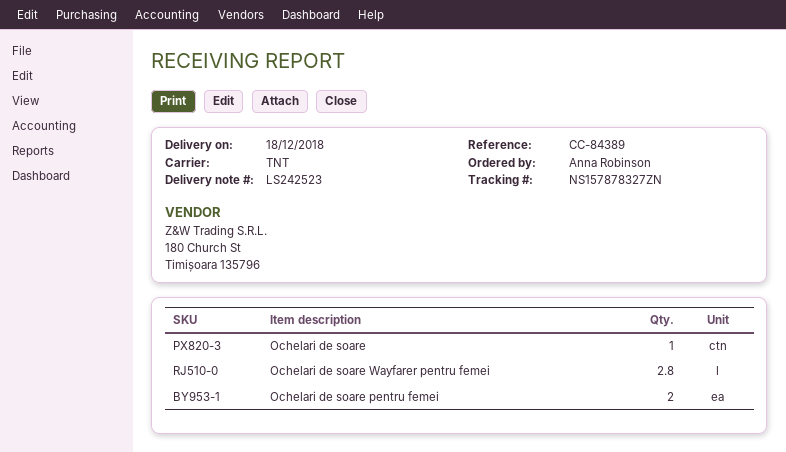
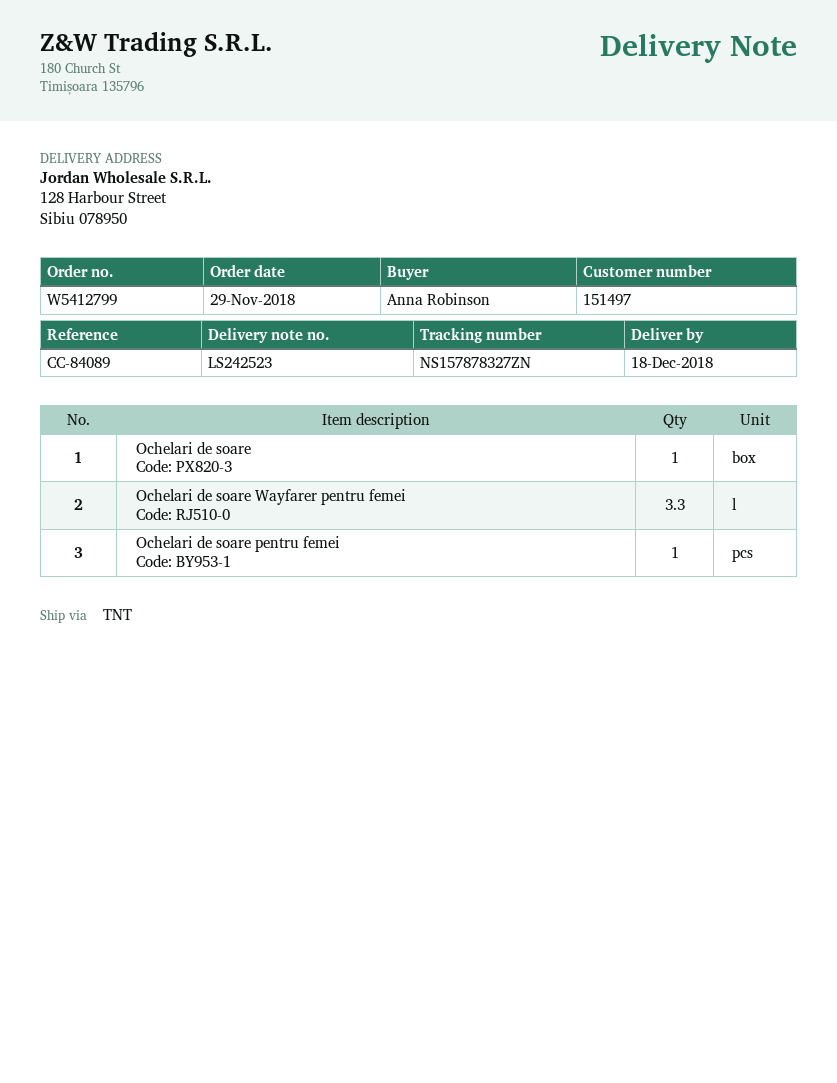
reference: CC-84389 -> CC-84089
Ochelari de soare Wayfarer pentru femei: 2.8 -> 3.3
Ochelari de soare pentru femei: 2 -> 1

